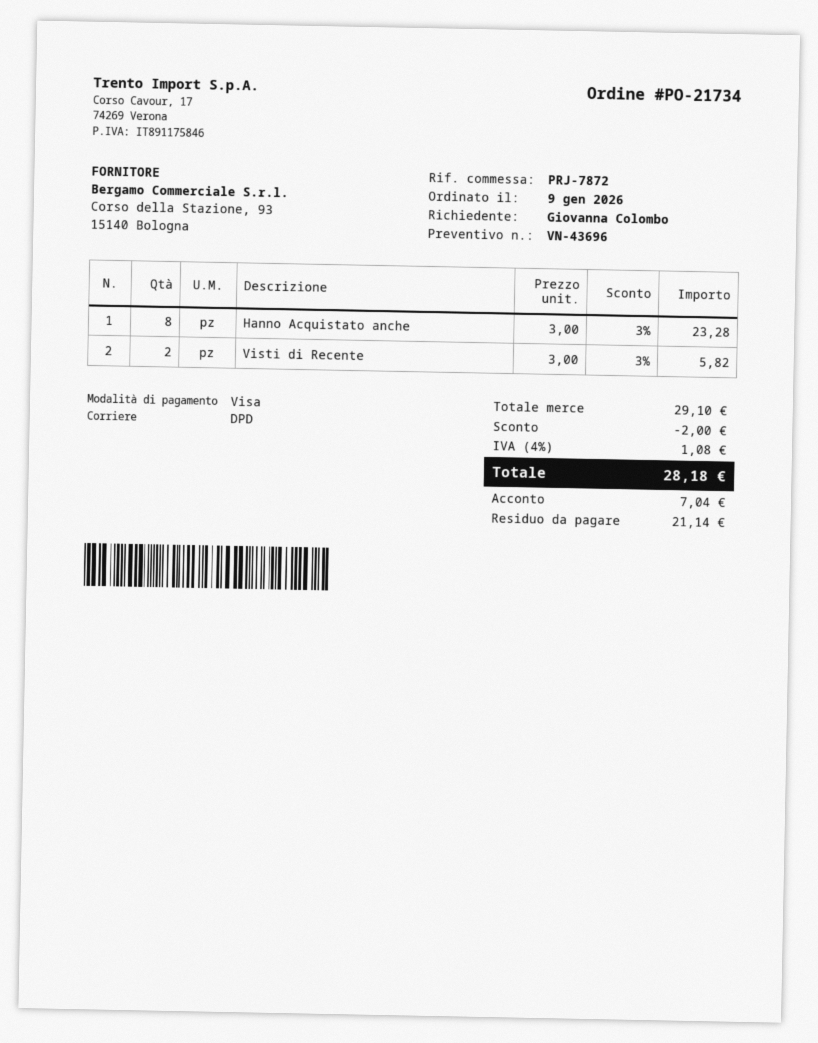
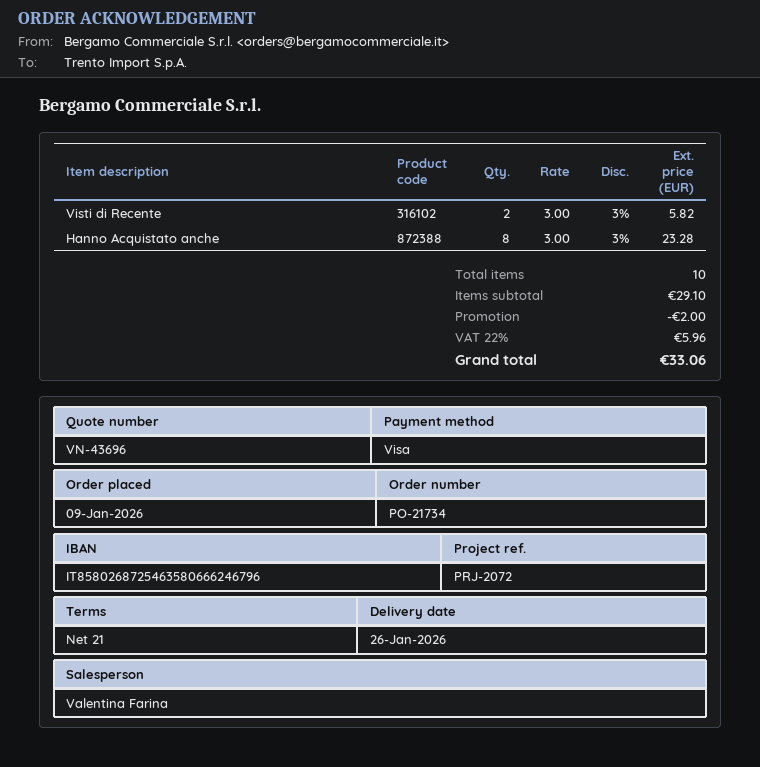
reference: PRJ-7872 -> PRJ-2072
tax: 4% = 1.08 -> 22% = 5.96
total: 28.18 -> 33.06

